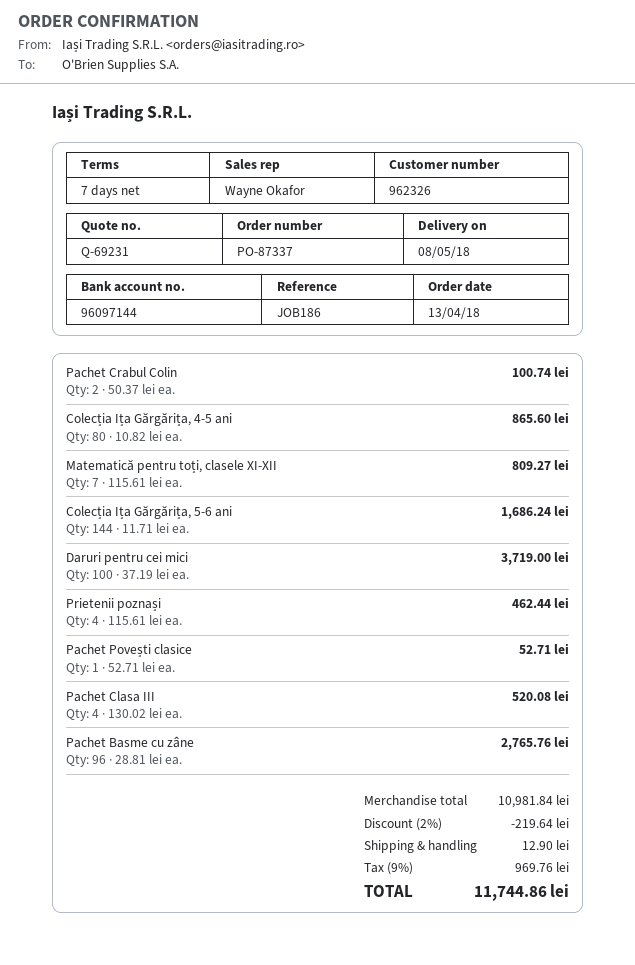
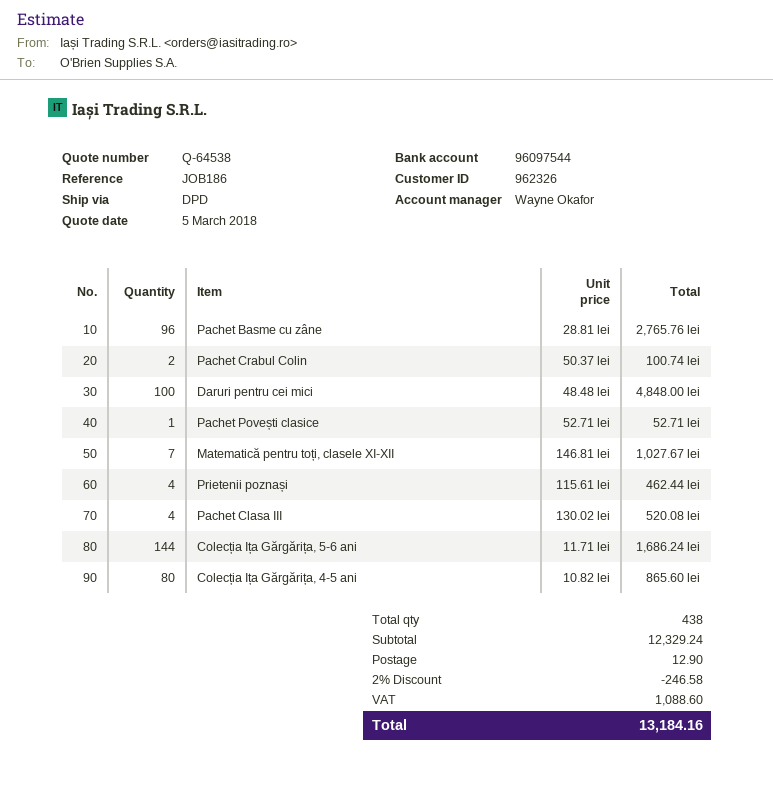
quote number: Q-69231 -> Q-64538
bank account: 96097144 -> 96097544
Matematică pentru toți, clasele XI-XII: 7 x 115.61 = 809.27 -> 7 x 146.81 = 1027.67
Daruri pentru cei mici: 100 x 37.19 = 3719.00 -> 100 x 48.48 = 4848.00
subtotal: 10981.84 -> 12329.24
discount: 2% = 219.64 -> 2% = 246.58
tax: 969.76 -> 1088.60
total: 11744.86 -> 13184.16

